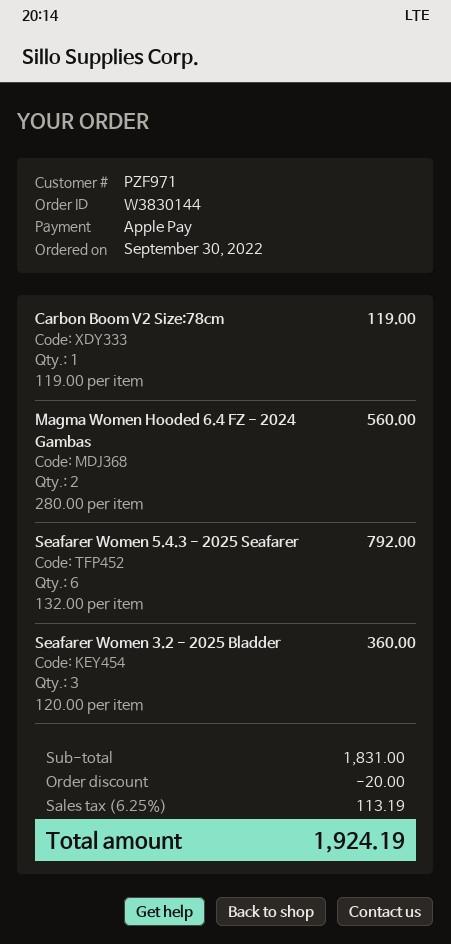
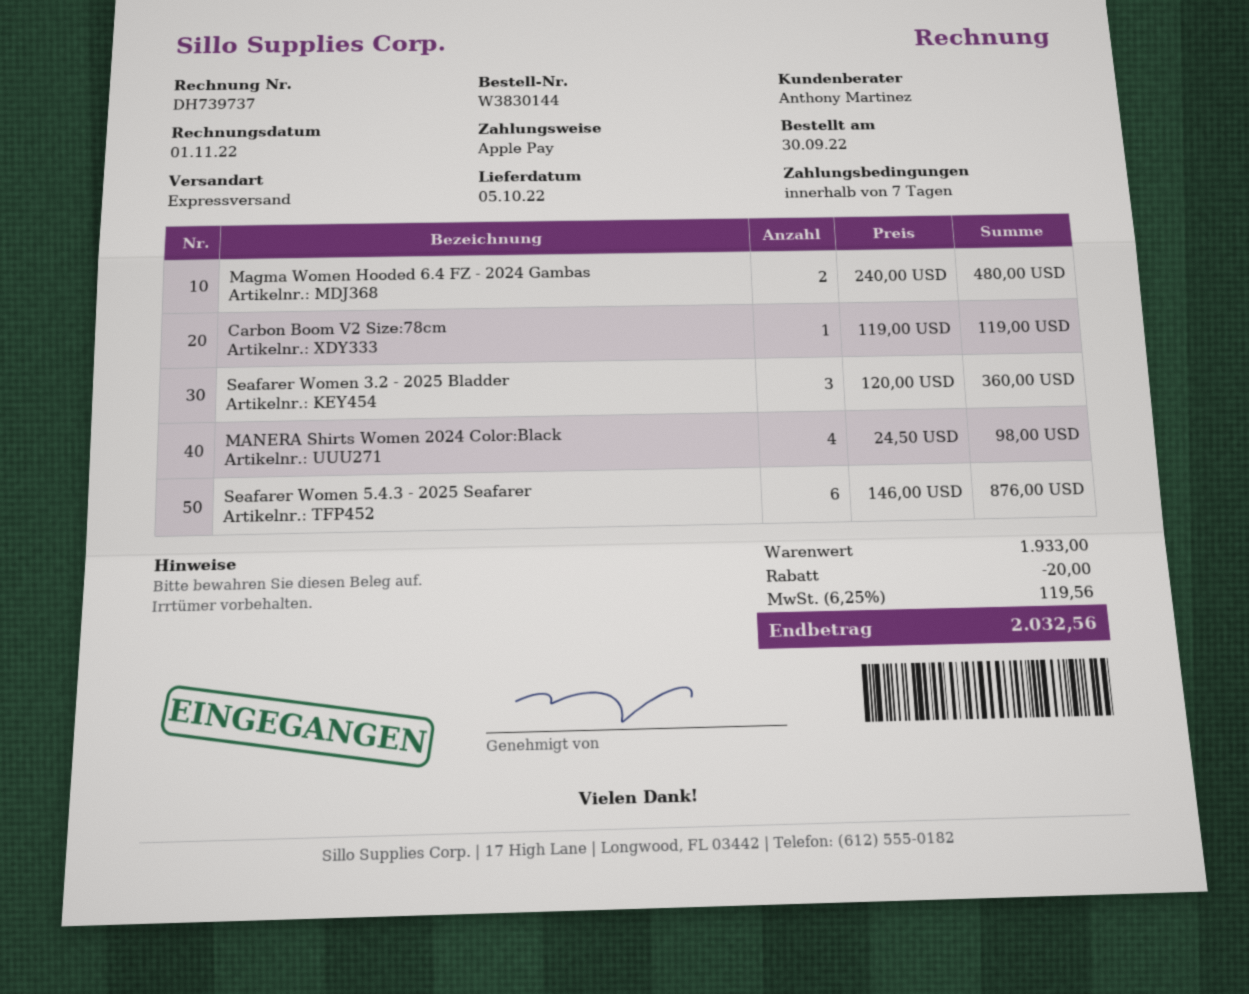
Magma Women Hooded 6.4 FZ - 2024 Gambas: 2 x 280.00 = 560.00 -> 2 x 240.00 = 480.00
Seafarer Women 5.4.3 - 2025 Seafarer: 6 x 132.00 = 792.00 -> 6 x 146.00 = 876.00
MANERA Shirts Women 2024 Color:Black: none -> 4 x 24.50 = 98.00
subtotal: 1831.00 -> 1933.00
tax: 6.25% = 113.19 -> 6.25% = 119.56
total: 1924.19 -> 2032.56

